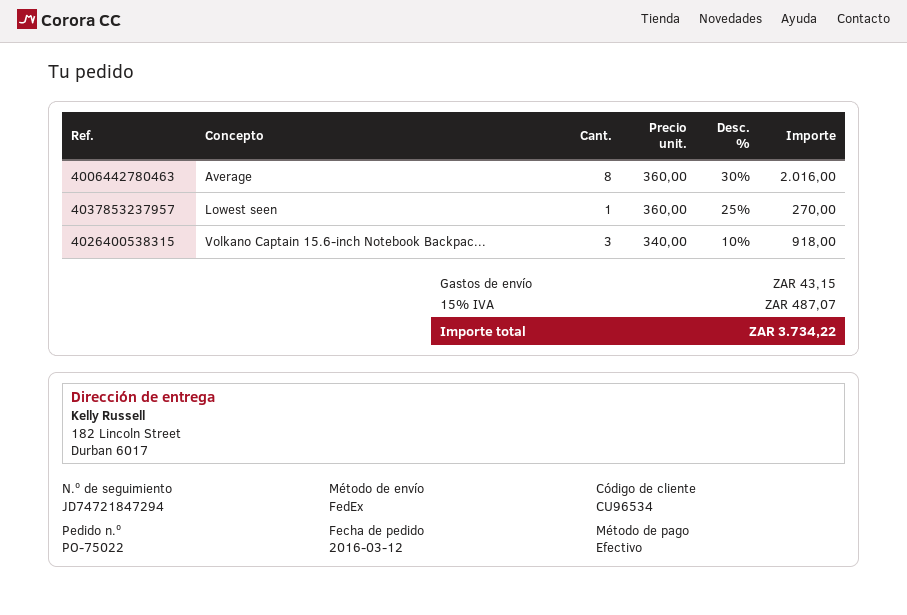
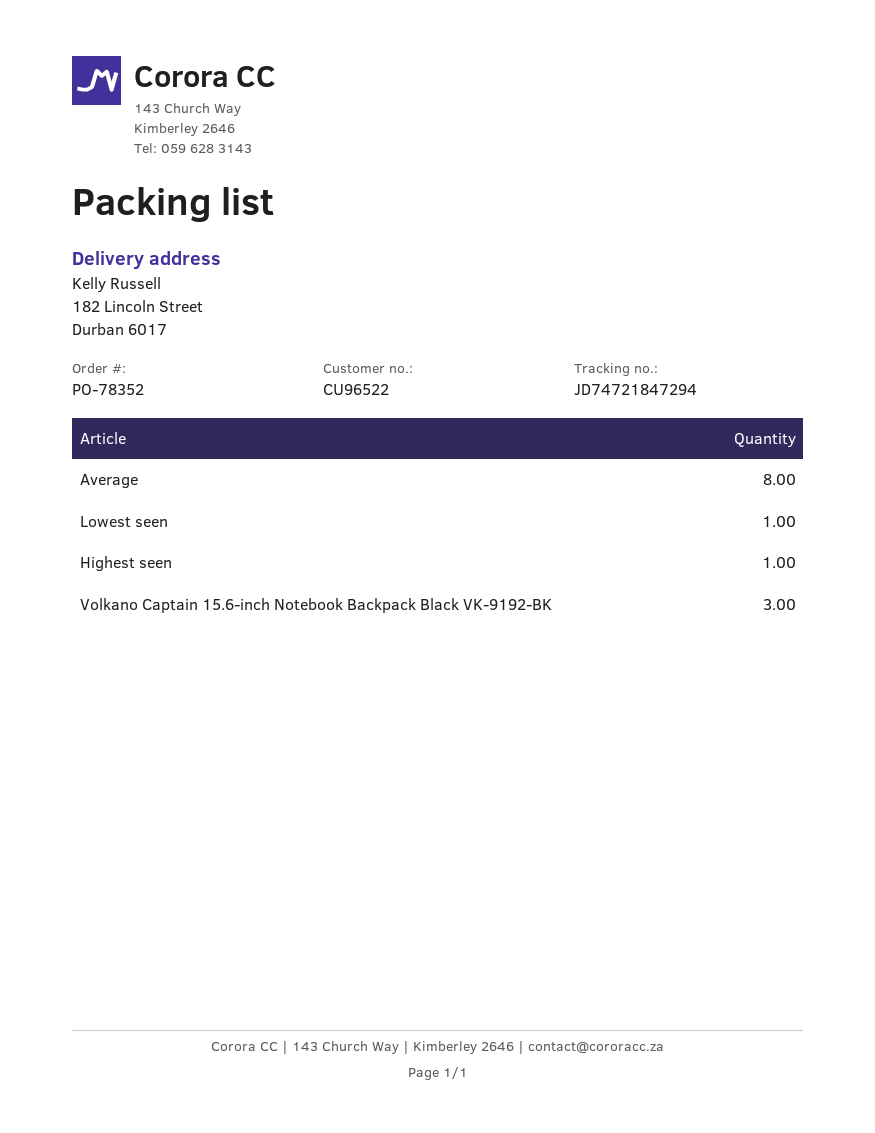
order number: PO-75022 -> PO-78352
customer number: CU96534 -> CU96522
Highest seen: none -> 1

